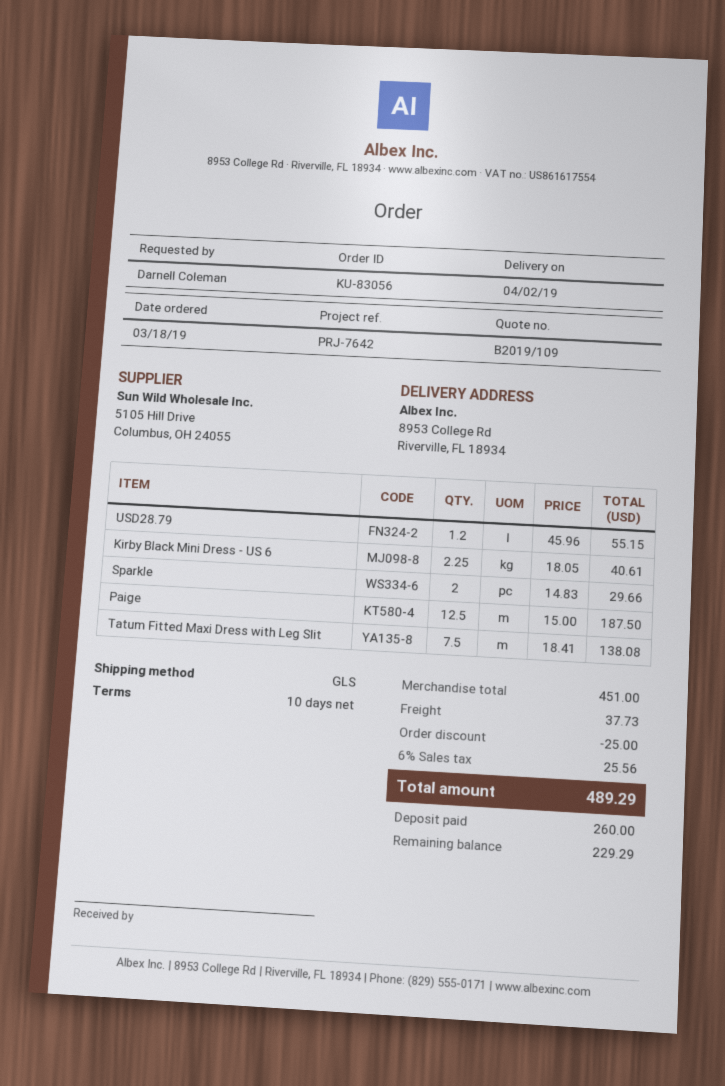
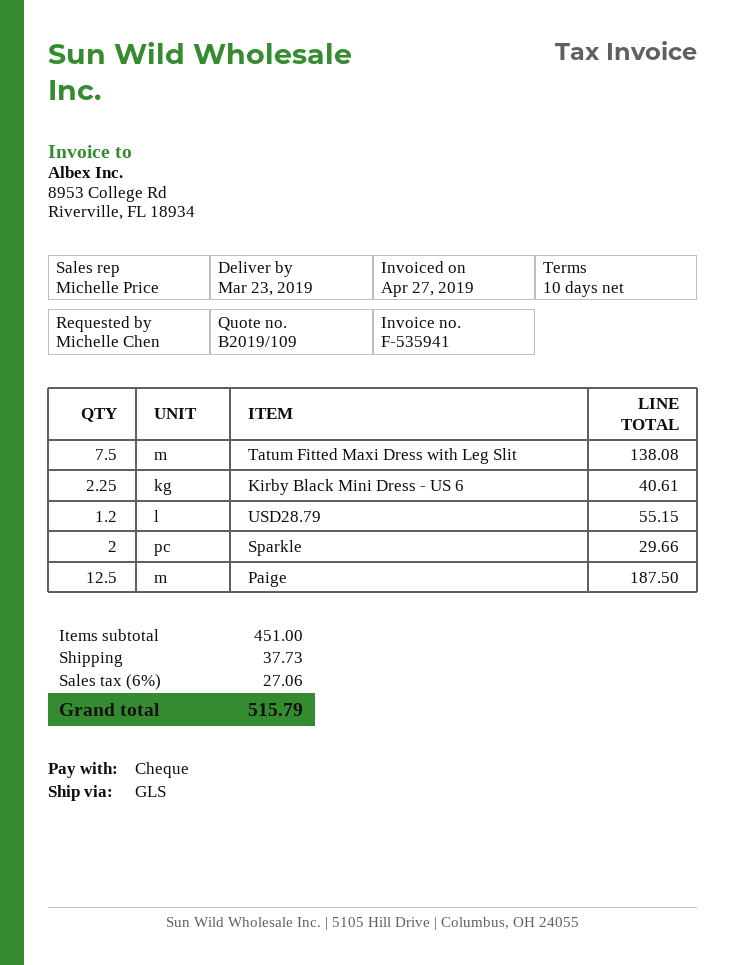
delivery date: 2019-04-02 -> 2019-03-23
ordered by: Darnell Coleman -> Michelle Chen
discount: 25.00 -> none
tax: 6% = 25.56 -> 6% = 27.06
total: 489.29 -> 515.79

